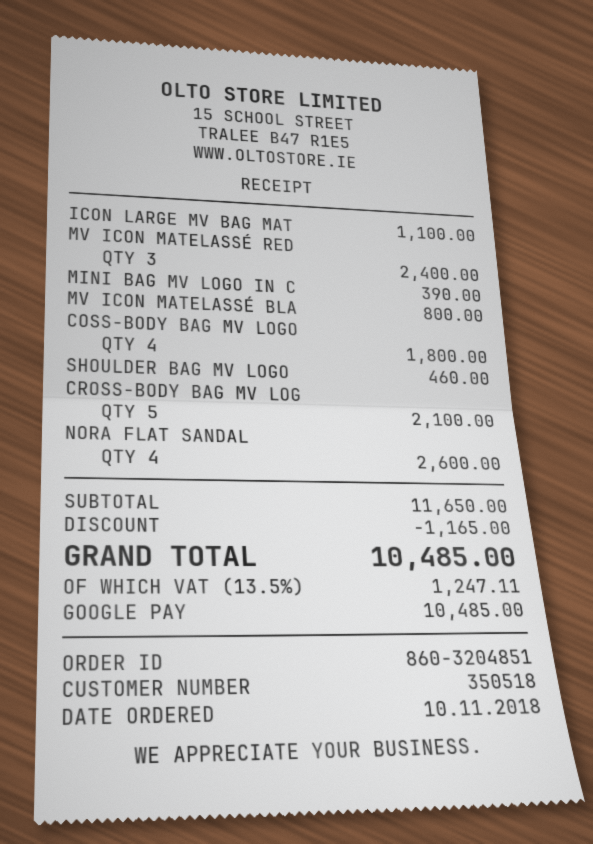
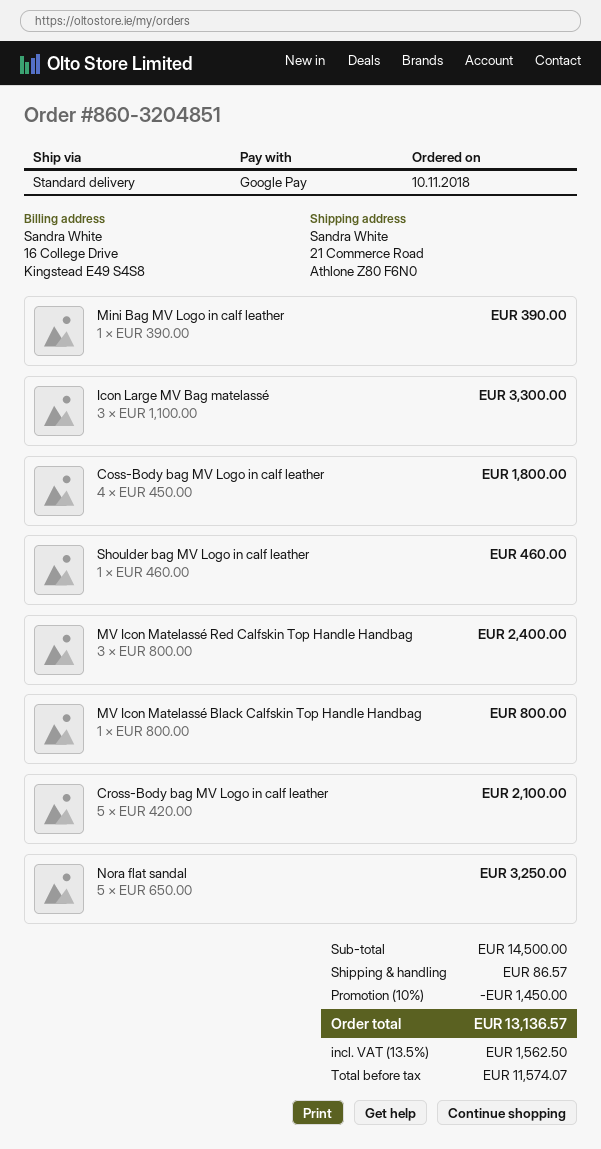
ICON LARGE MV BAG MAT: 1 for 1100.00 -> 3 for 3300.00
NORA FLAT SANDAL: 4 for 2600.00 -> 5 for 3250.00
subtotal: 11650.00 -> 14500.00
discount: 1165.00 -> 1450.00
shipping: none -> 86.57
tax: 13.5% = 1247.11 -> 13.5% = 1562.50
total: 10485.00 -> 13136.57

